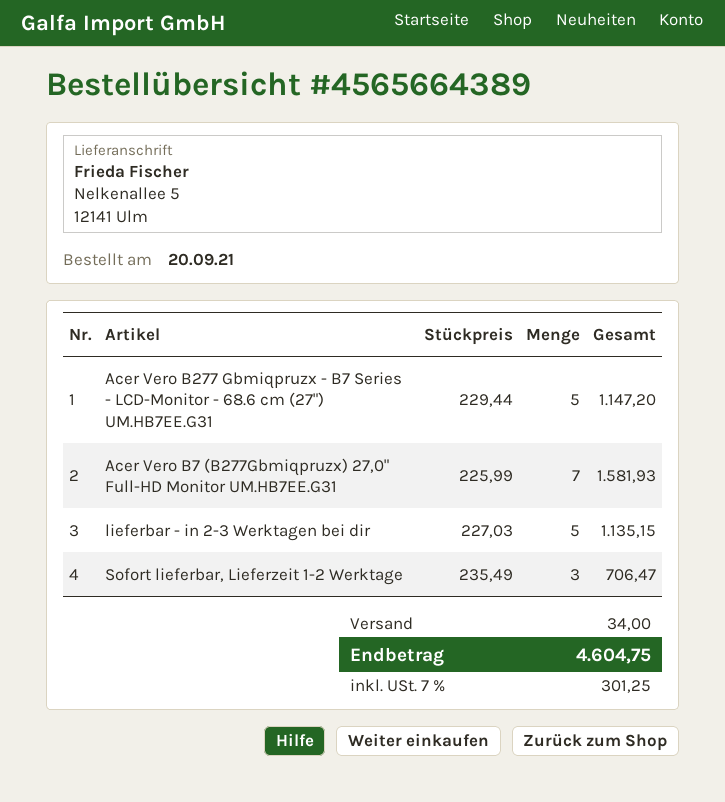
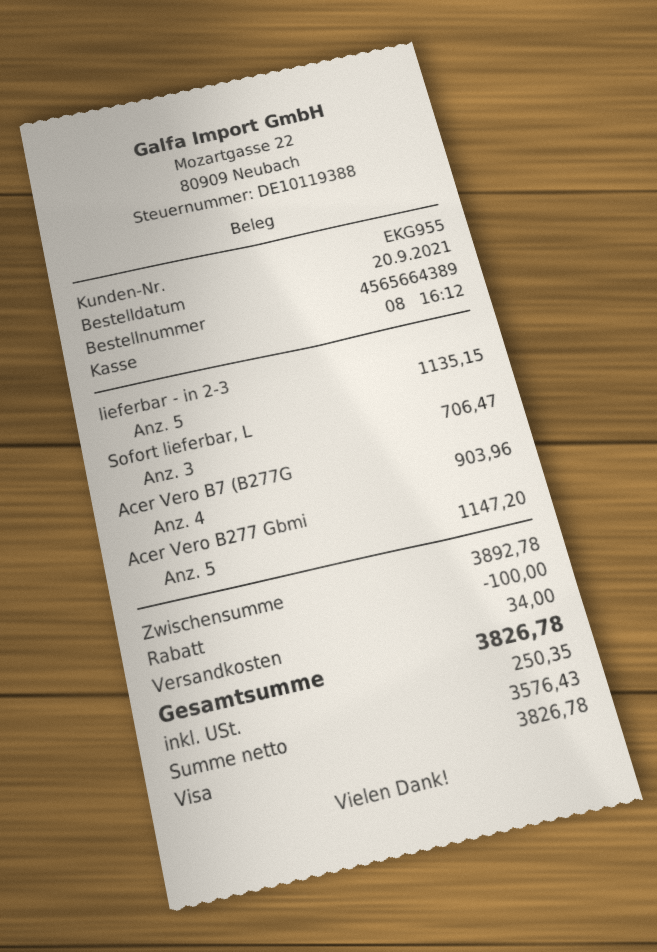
Acer Vero B7 (B277Gbmiqpruzx) 27,0" Full-HD Monitor UM.HB7EE.G31: 7 for 1581.93 -> 4 for 903.96
discount: none -> 100.00
tax: 301.25 -> 250.35
total: 4604.75 -> 3826.78

